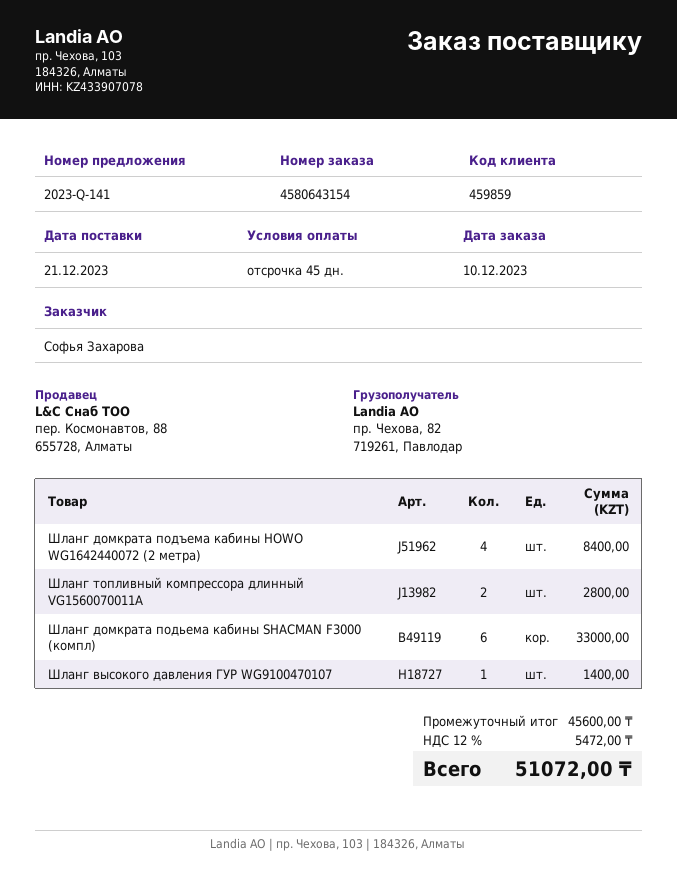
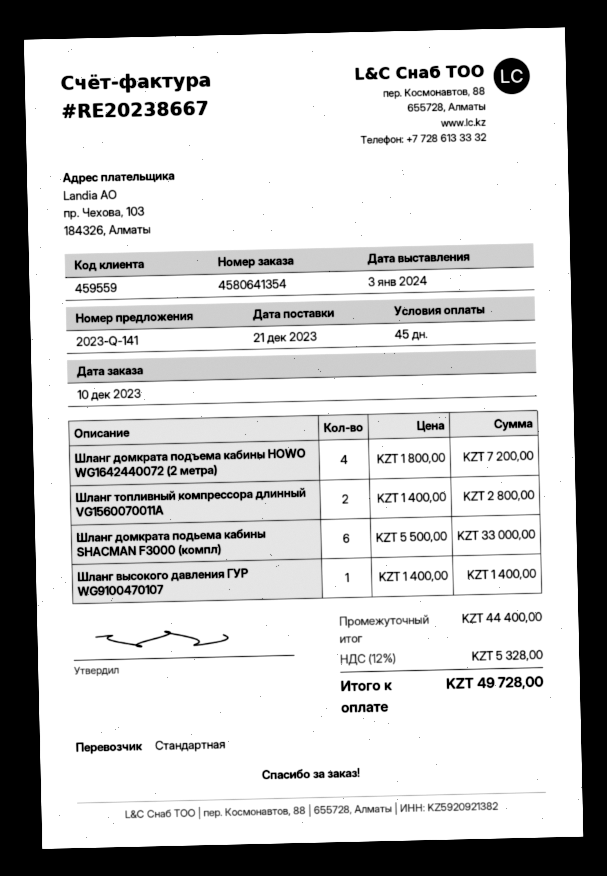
order number: 4580643154 -> 4580641354
customer number: 459859 -> 459559
Шланг домкрата подъема кабины HOWO WG1642440072 (2 метра): 4 for 8400.00 -> 4 for 7200.00
subtotal: 45600.00 -> 44400.00
tax: 12% = 5472.00 -> 12% = 5328.00
total: 51072.00 -> 49728.00

